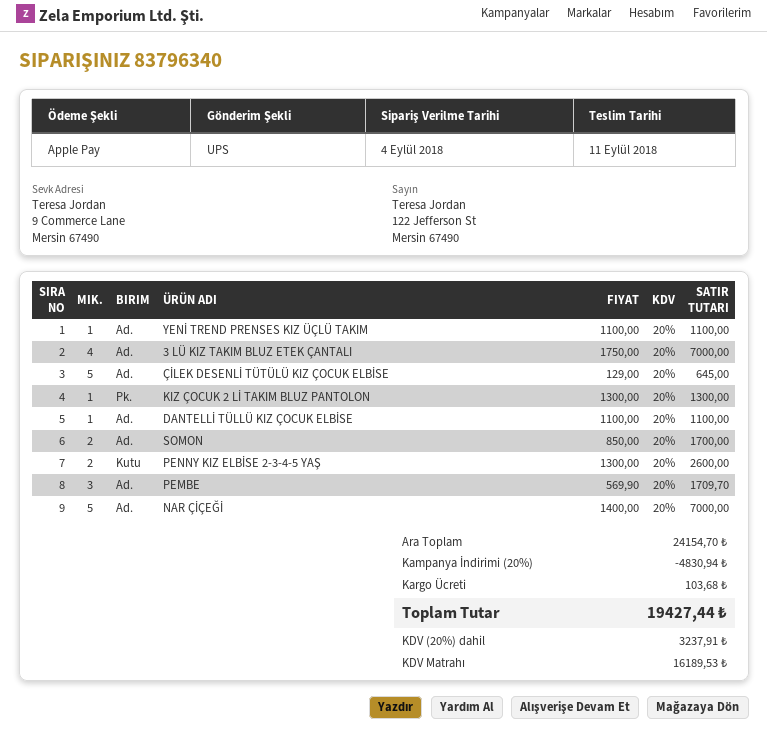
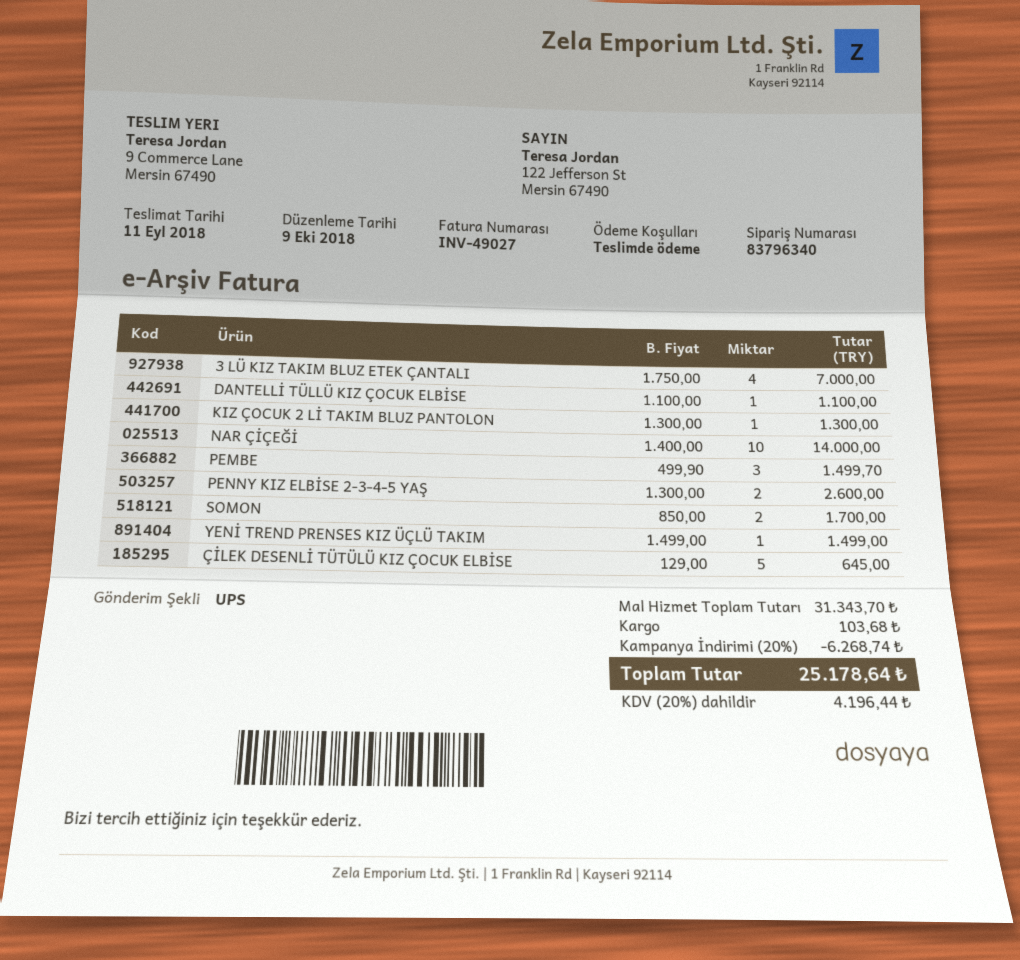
YENİ TREND PRENSES KIZ ÜÇLÜ TAKIM: 1 x 1100.00 = 1100.00 -> 1 x 1499.00 = 1499.00
PEMBE: 3 x 569.90 = 1709.70 -> 3 x 499.90 = 1499.70
NAR ÇİÇEĞİ: 5 x 1400.00 = 7000.00 -> 10 x 1400.00 = 14000.00
subtotal: 24154.70 -> 31343.70
discount: 20% = 4830.94 -> 20% = 6268.74
tax: 20% = 3237.91 -> 20% = 4196.44
total: 19427.44 -> 25178.64

